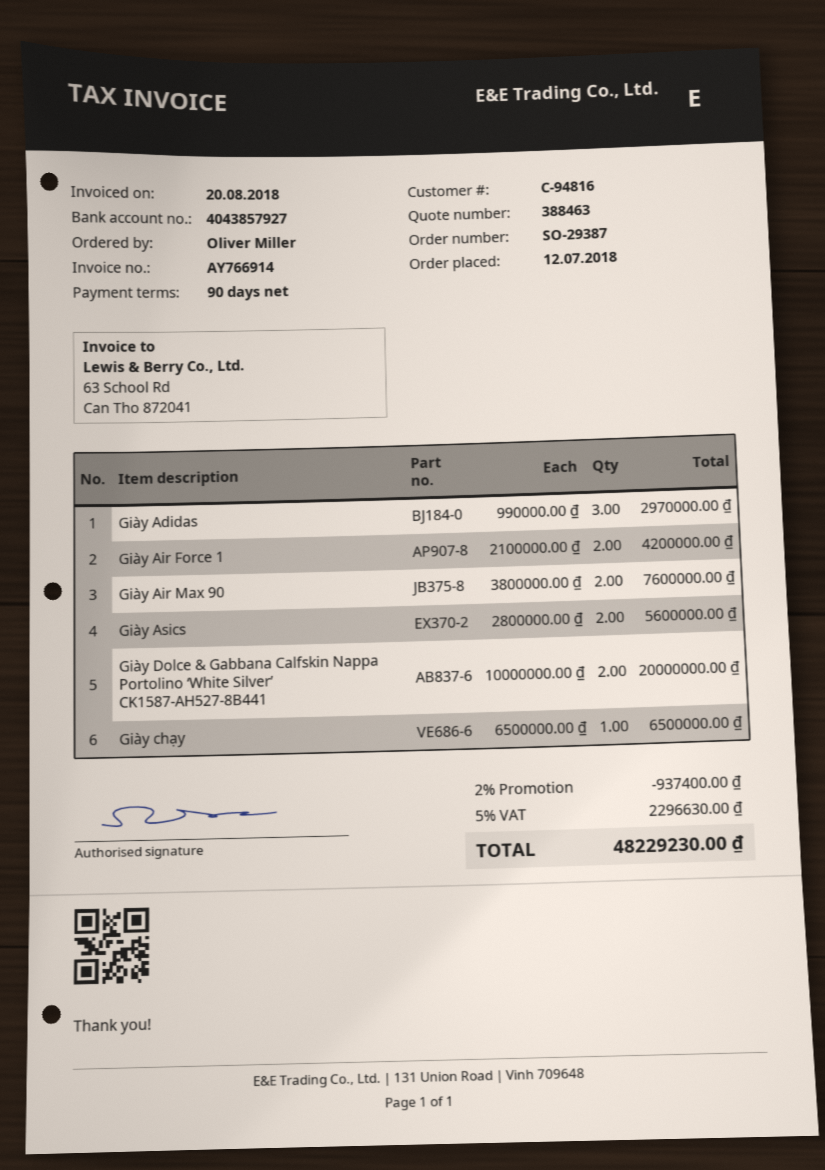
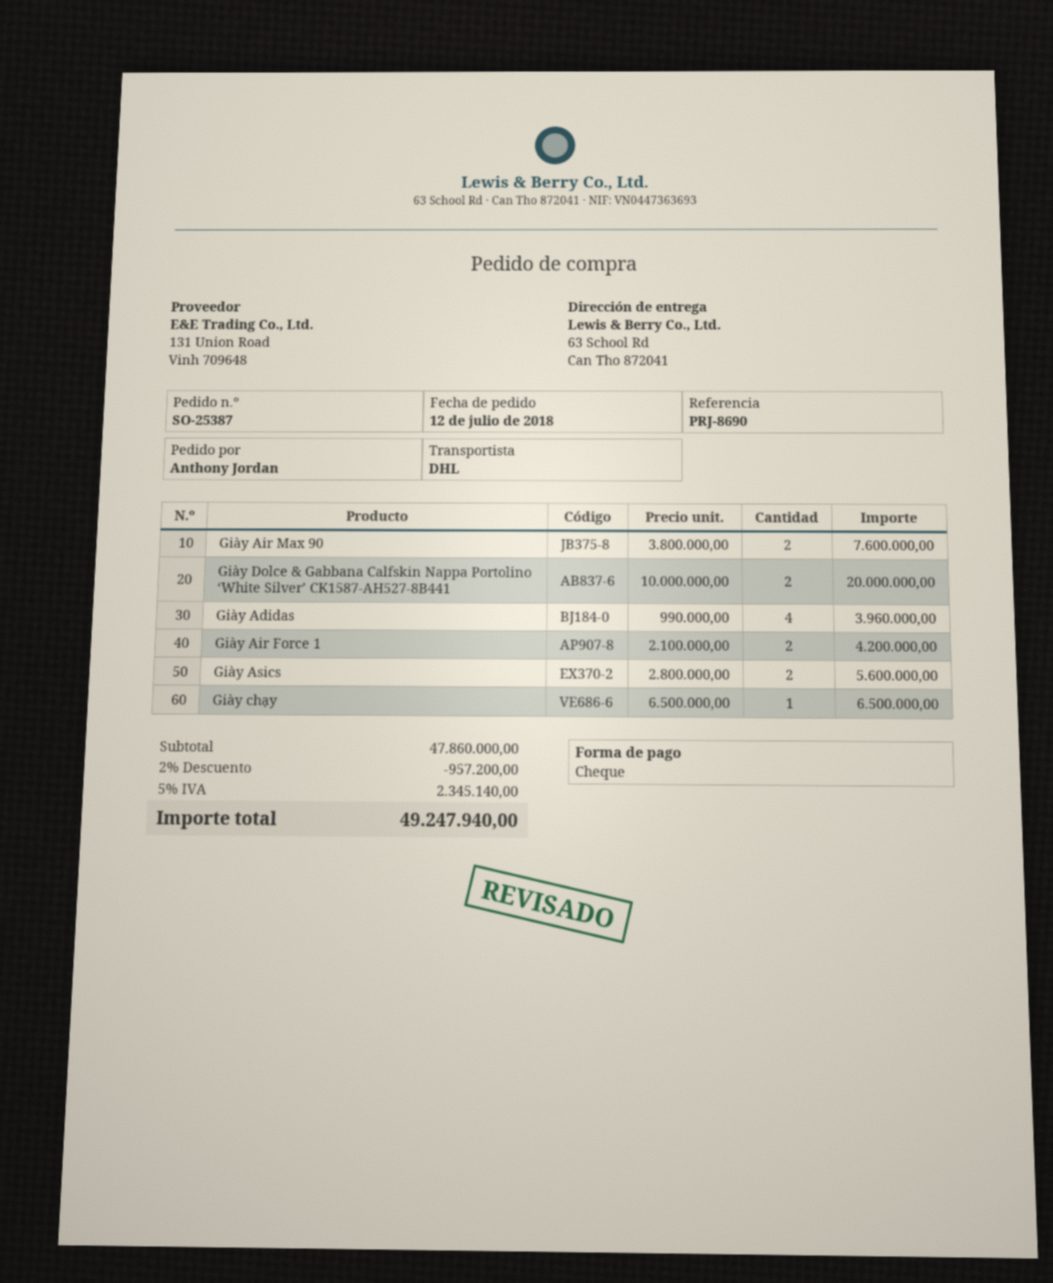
order number: SO-29387 -> SO-25387
ordered by: Oliver Miller -> Anthony Jordan
Giày Adidas: 3 x 990000.00 = 2970000.00 -> 4 x 990000.00 = 3960000.00
discount: 2% = 937400.00 -> 2% = 957200.00
tax: 5% = 2296630.00 -> 5% = 2345140.00
total: 48229230.00 -> 49247940.00

